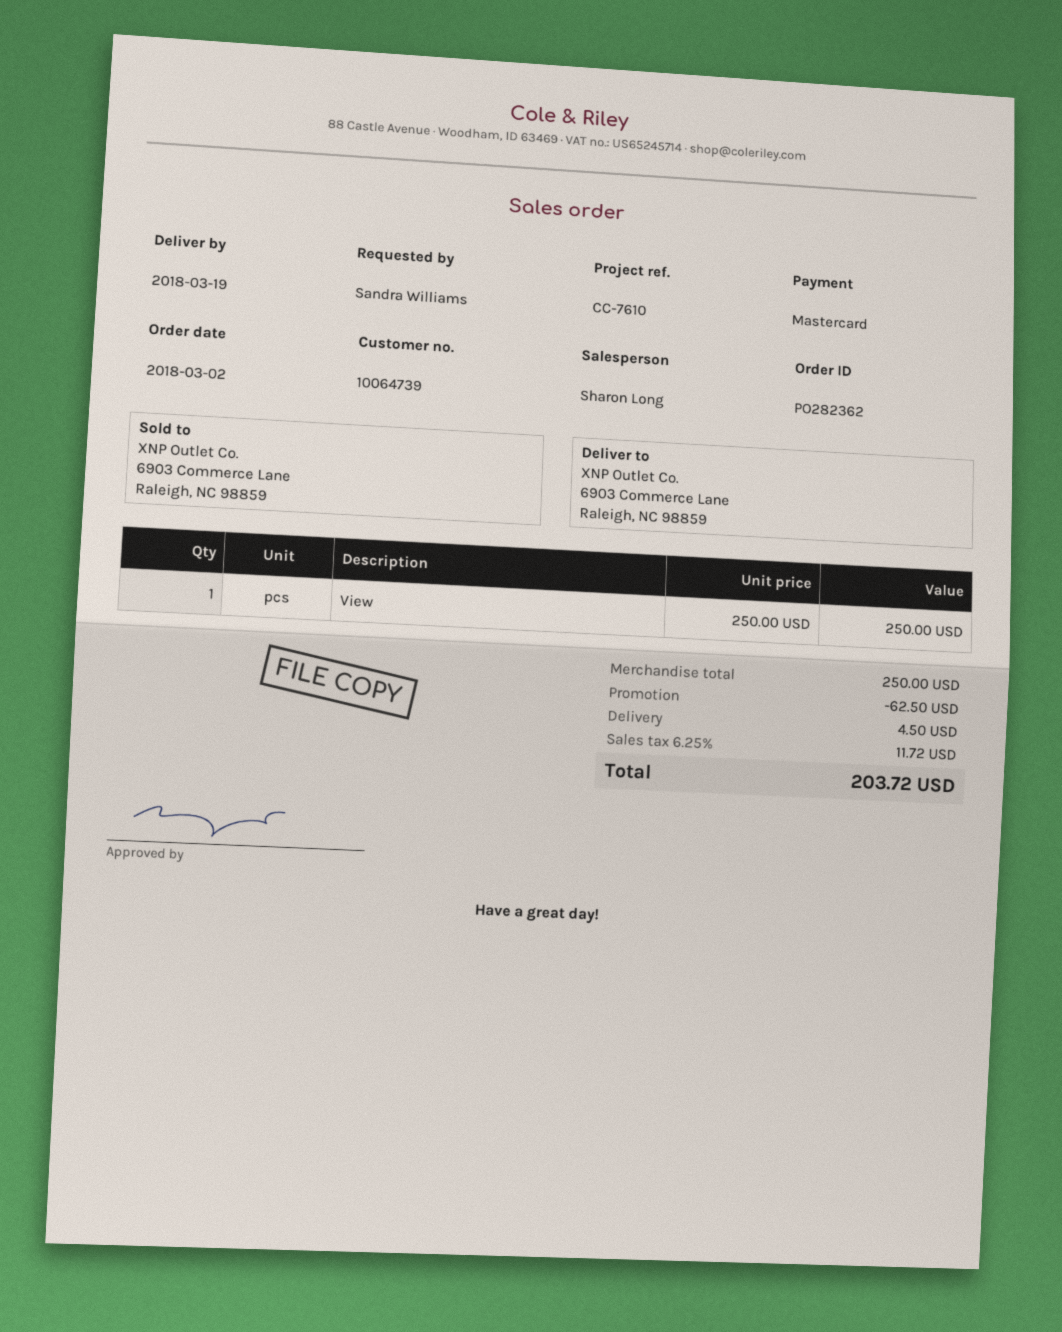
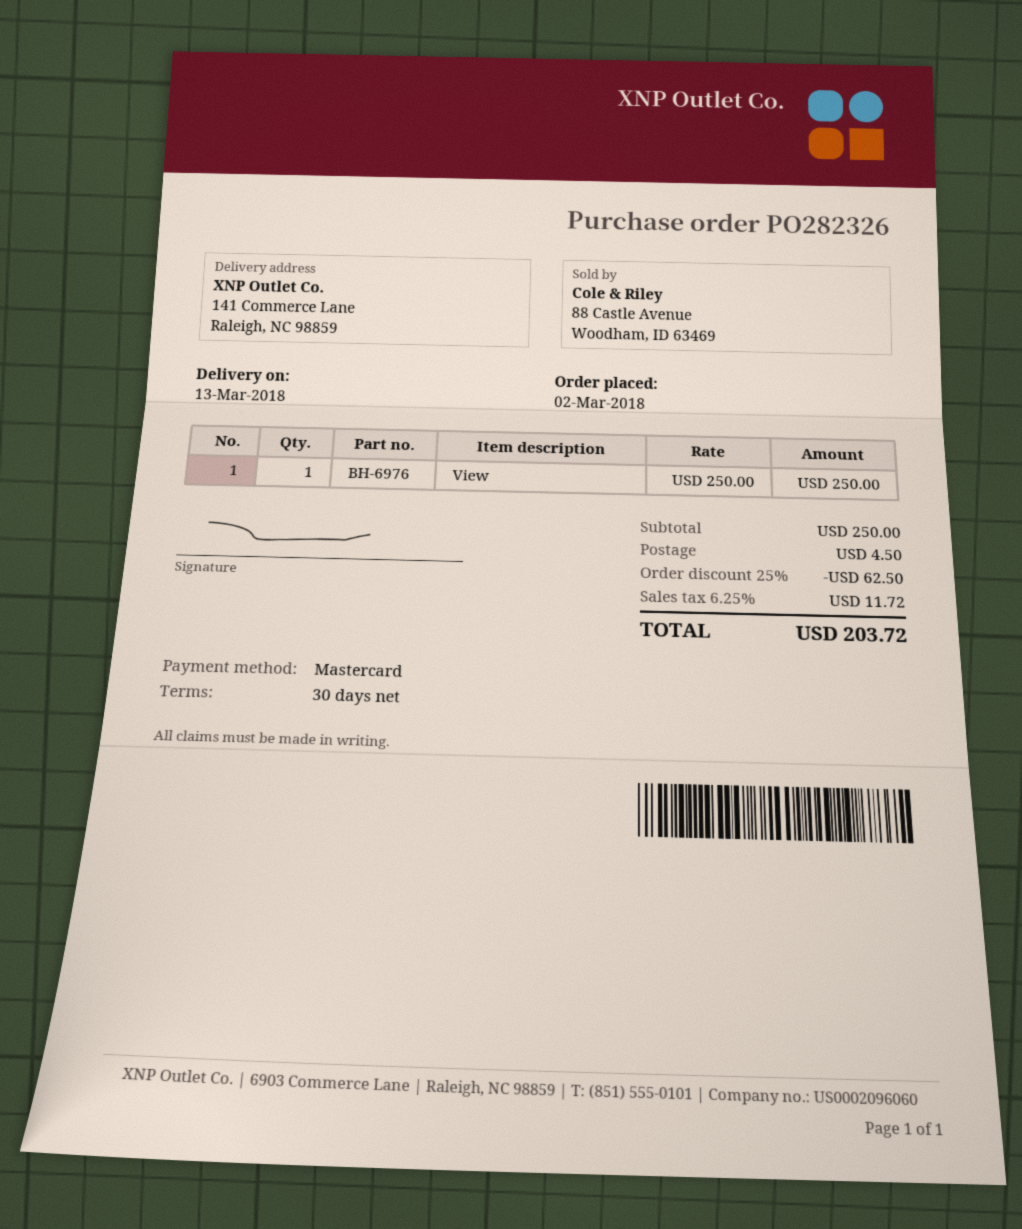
order number: PO282362 -> PO282326
delivery date: 2018-03-19 -> 2018-03-13
ship to: 6903 Commerce Lane, Raleigh, NC 98859 -> 141 Commerce Lane, Raleigh, NC 98859

